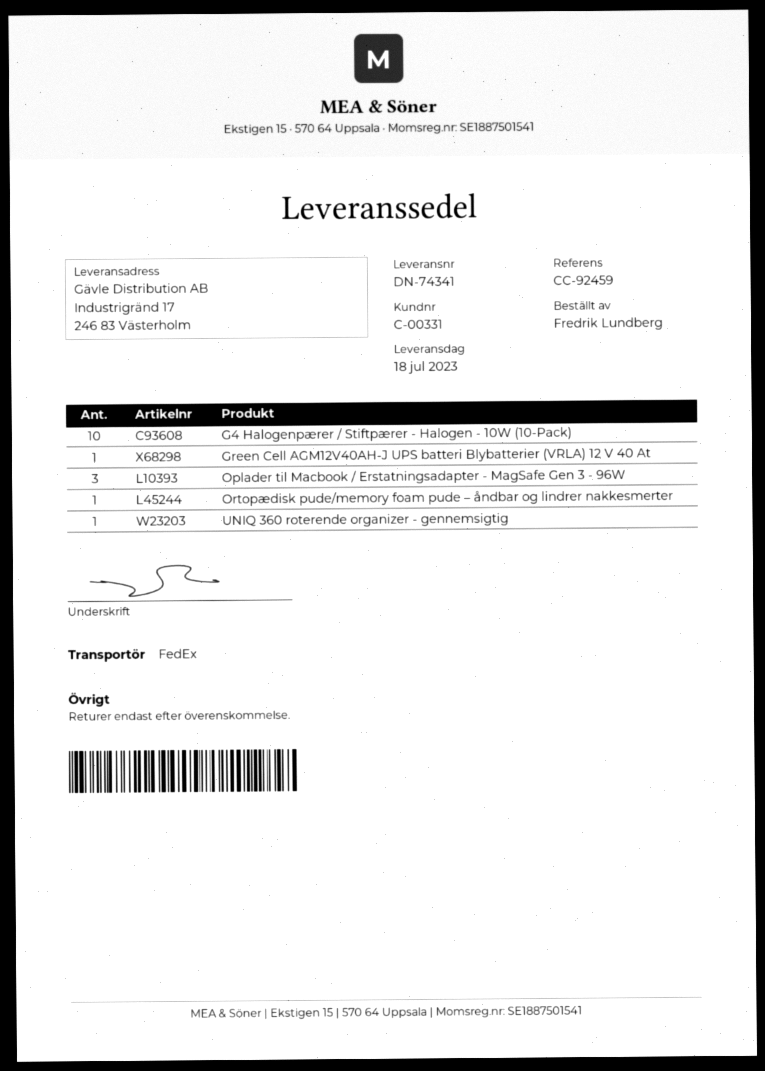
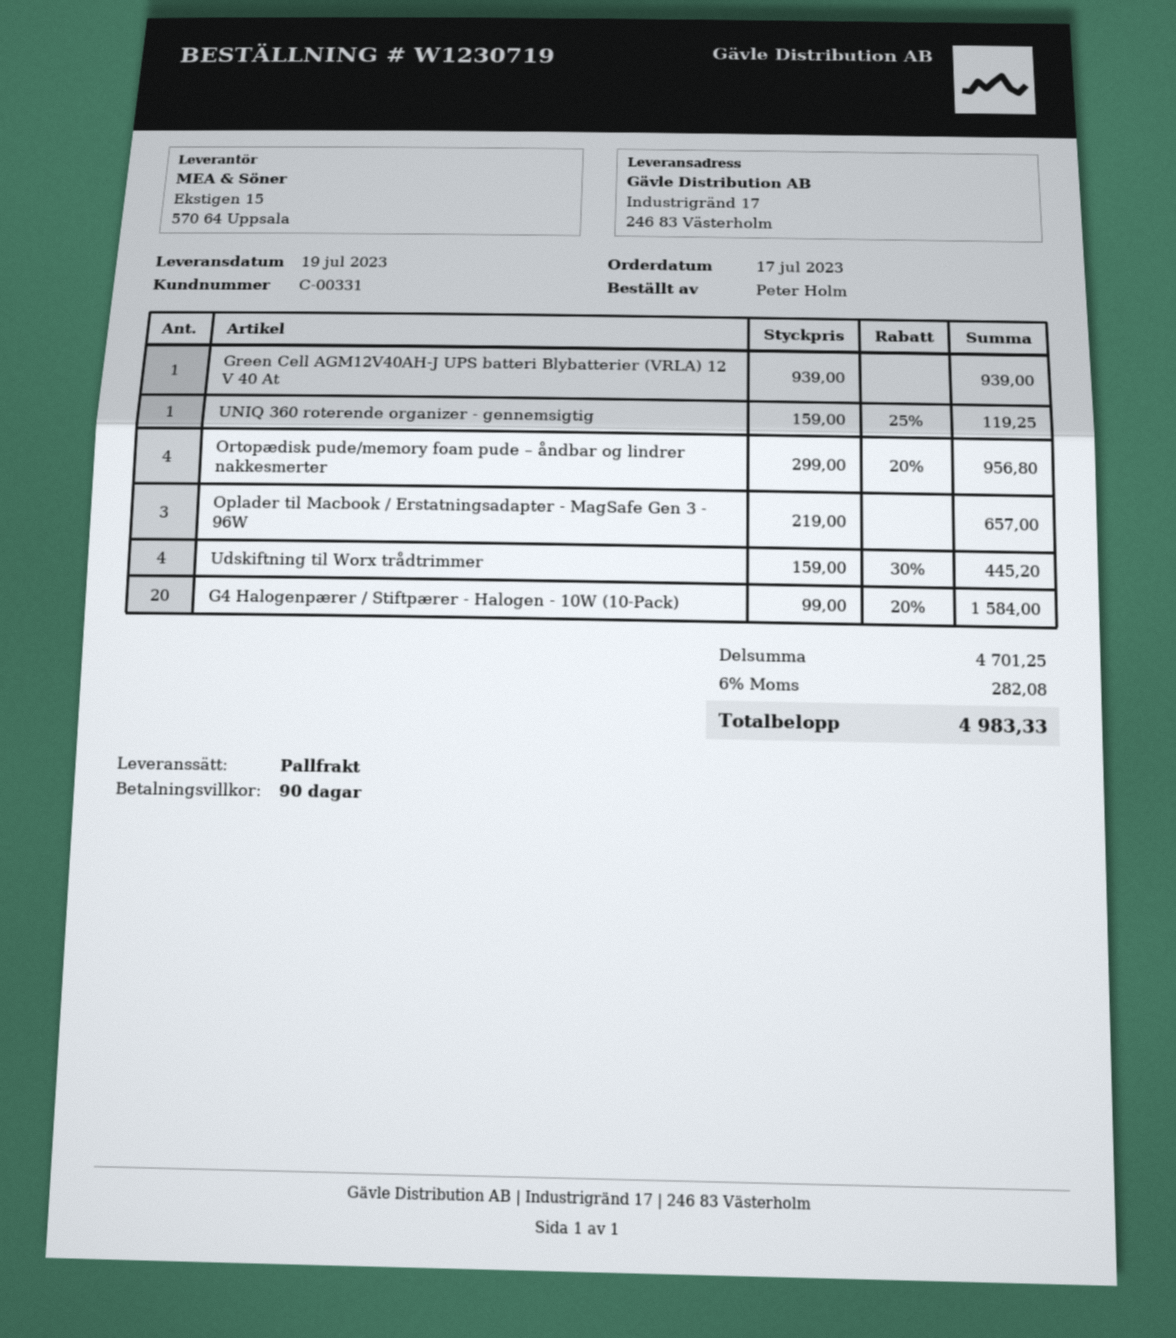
delivery date: 2023-07-18 -> 2023-07-19
ordered by: Fredrik Lundberg -> Peter Holm
shipping method: FedEx -> pallet freight
G4 Halogenpærer / Stiftpærer - Halogen - 10W (10-Pack): 10 -> 20
Ortopædisk pude/memory foam pude – åndbar og lindrer nakkesmerter: 1 -> 4
Udskiftning til Worx trådtrimmer: none -> 4

